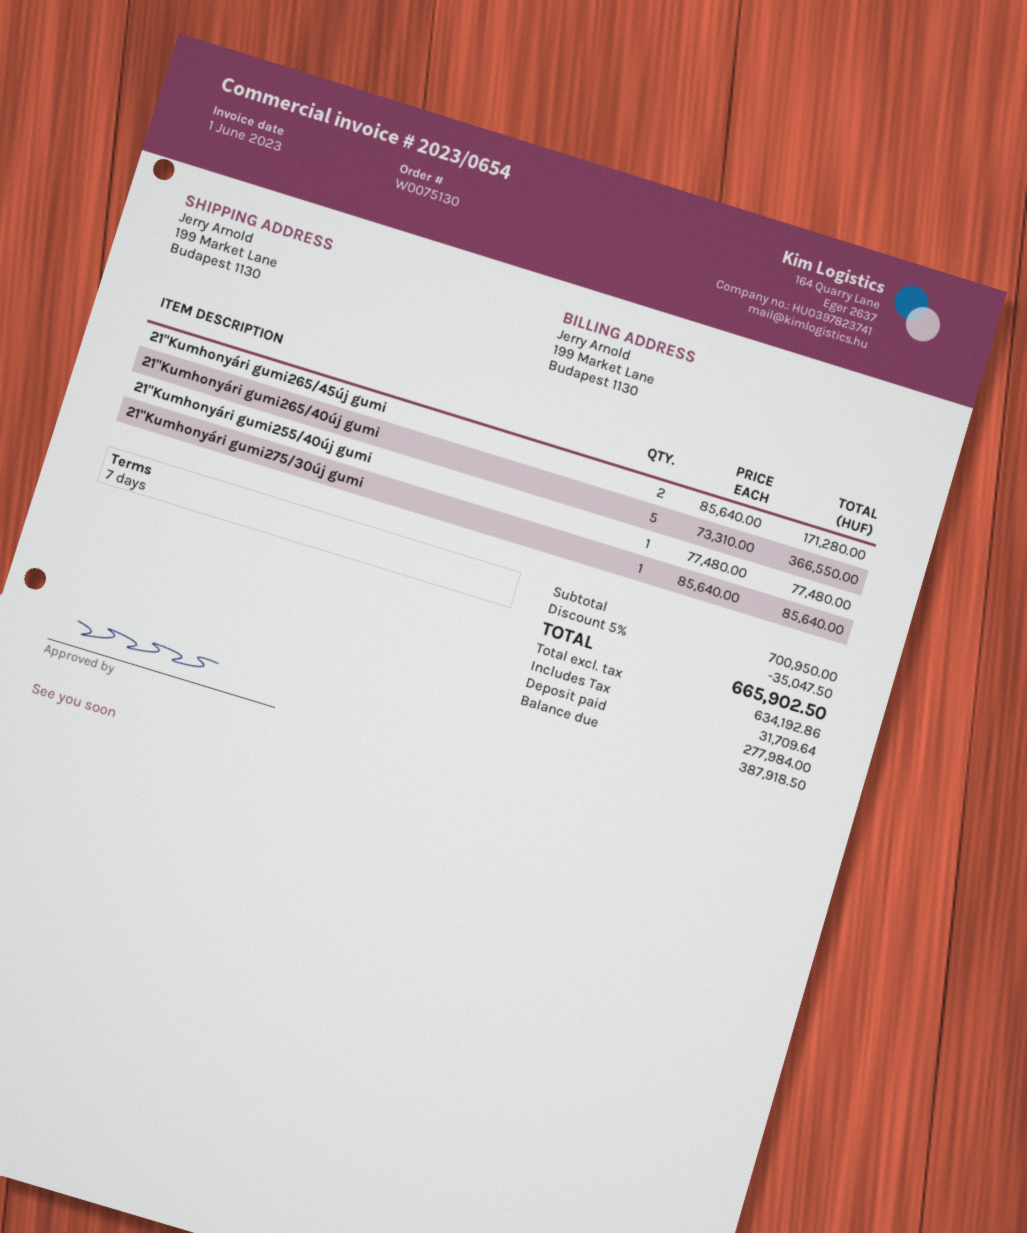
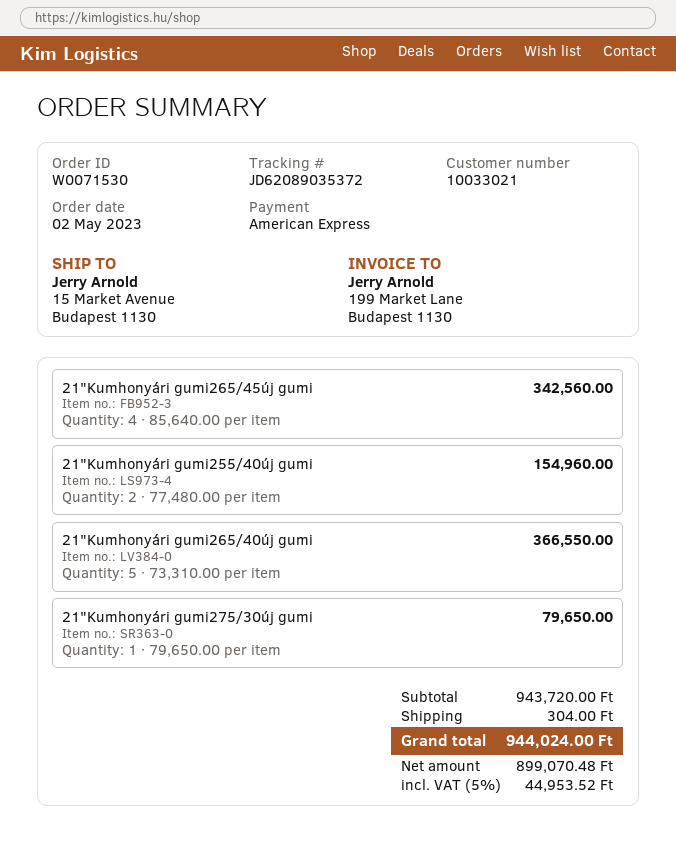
order number: W0075130 -> W0071530
ship to: 199 Market Lane, Budapest 1130 -> 15 Market Avenue, Budapest 1130
21"Kumhonyári gumi265/45új gumi: 2 x 85640.00 = 171280.00 -> 4 x 85640.00 = 342560.00
21"Kumhonyári gumi255/40új gumi: 1 x 77480.00 = 77480.00 -> 2 x 77480.00 = 154960.00
21"Kumhonyári gumi275/30új gumi: 1 x 85640.00 = 85640.00 -> 1 x 79650.00 = 79650.00
subtotal: 700950.00 -> 943720.00
discount: 5% = 35047.50 -> none
shipping: none -> 304.00
net: 634192.86 -> 899070.48
tax: 31709.64 -> 44953.52
total: 665902.50 -> 944024.00

